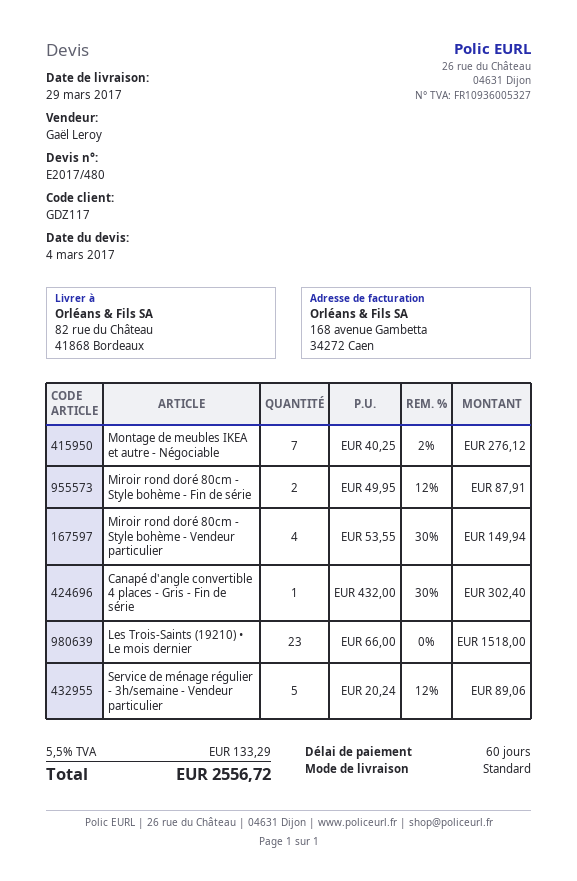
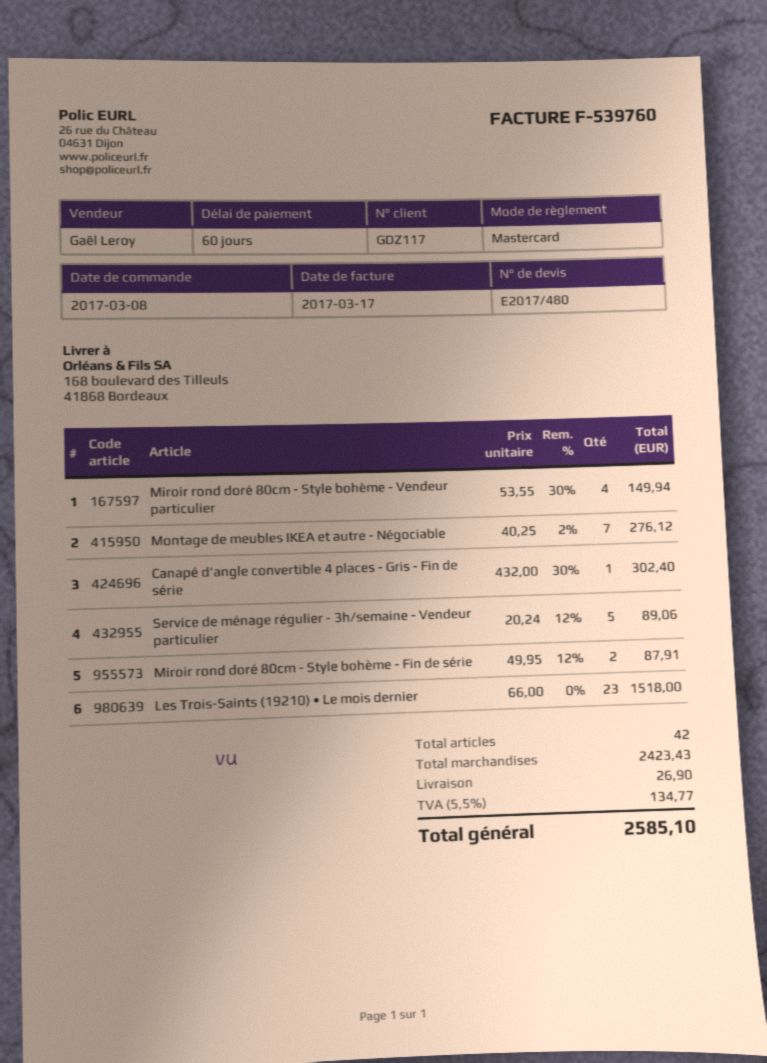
ship to: 82 rue du Château, 41868 Bordeaux -> 168 boulevard des Tilleuls, 41868 Bordeaux
shipping: none -> 26.90
tax: 5.5% = 133.29 -> 5.5% = 134.77
total: 2556.72 -> 2585.10

